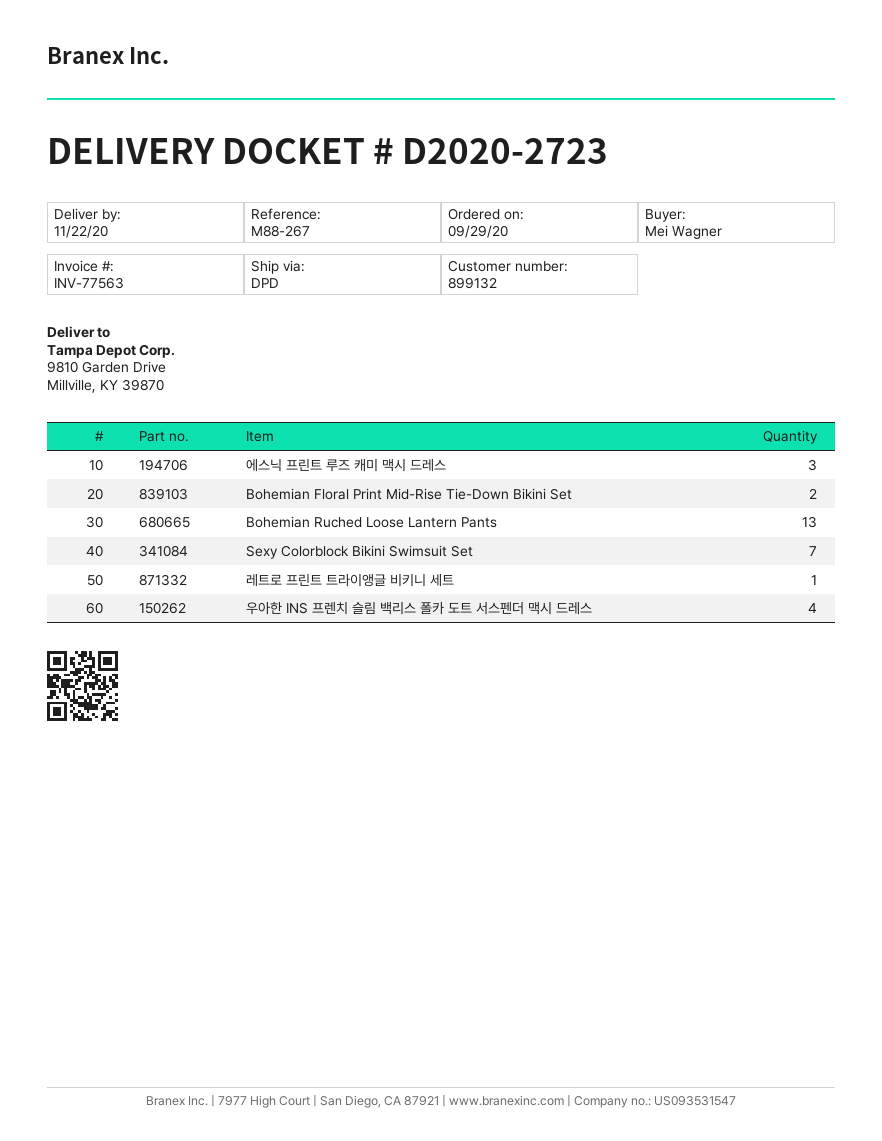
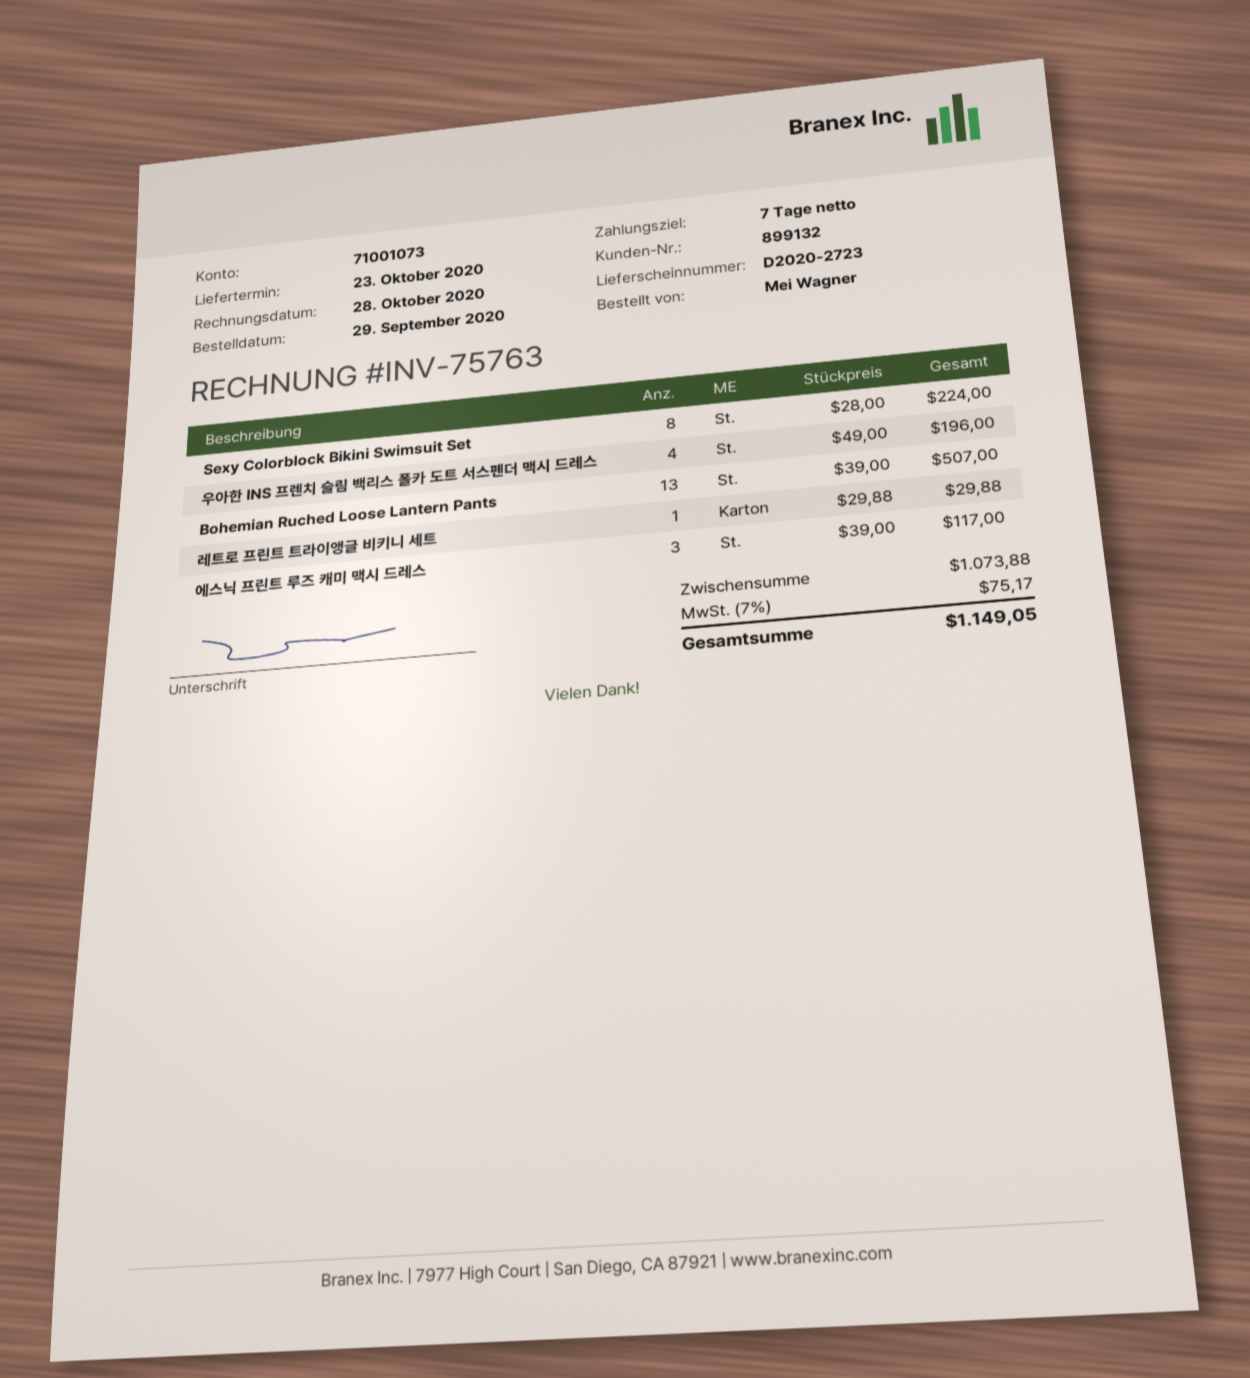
delivery date: 2020-11-22 -> 2020-10-23
invoice number: INV-77563 -> INV-75763
Bohemian Floral Print Mid-Rise Tie-Down Bikini Set: 2 -> none
Sexy Colorblock Bikini Swimsuit Set: 7 -> 8

